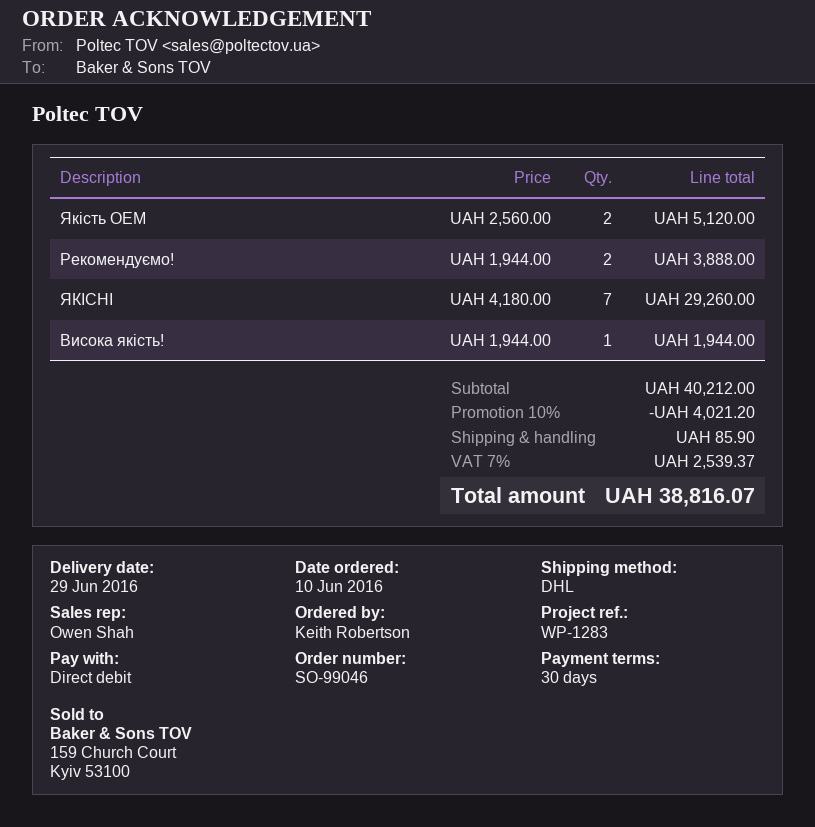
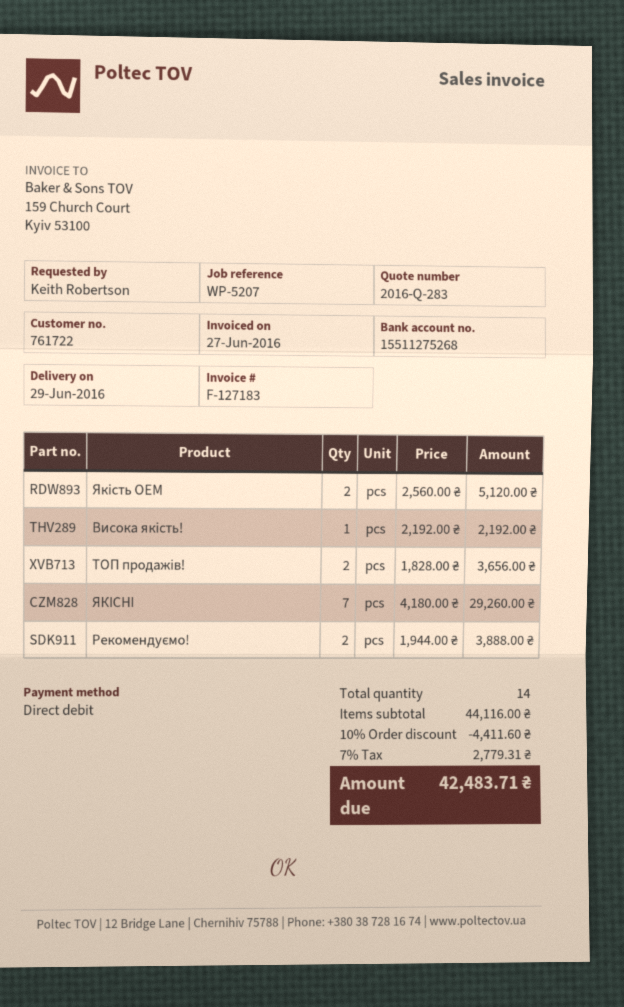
reference: WP-1283 -> WP-5207
Висока якість!: 1 x 1944.00 = 1944.00 -> 1 x 2192.00 = 2192.00
ТОП продажів!: none -> 2 x 1828.00 = 3656.00
subtotal: 40212.00 -> 44116.00
discount: 10% = 4021.20 -> 10% = 4411.60
shipping: 85.90 -> none
tax: 7% = 2539.37 -> 7% = 2779.31
total: 38816.07 -> 42483.71

